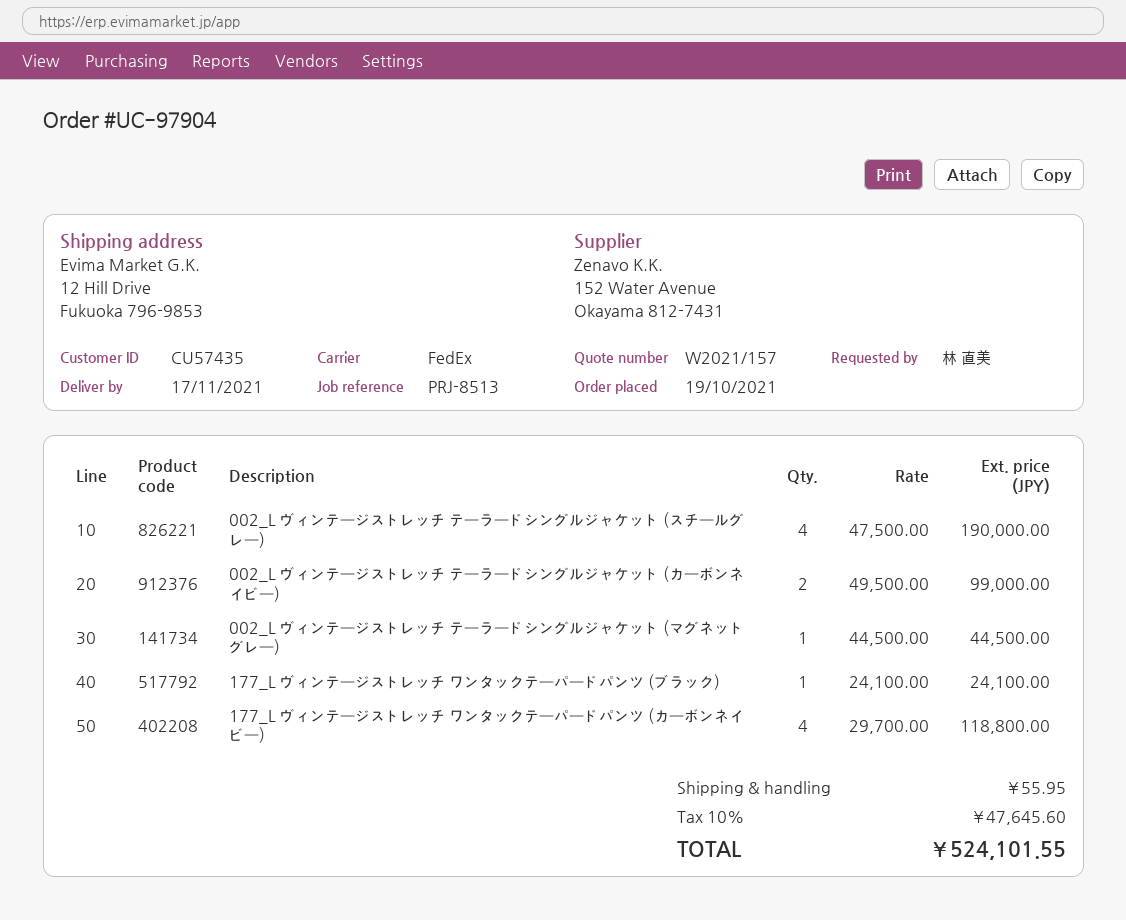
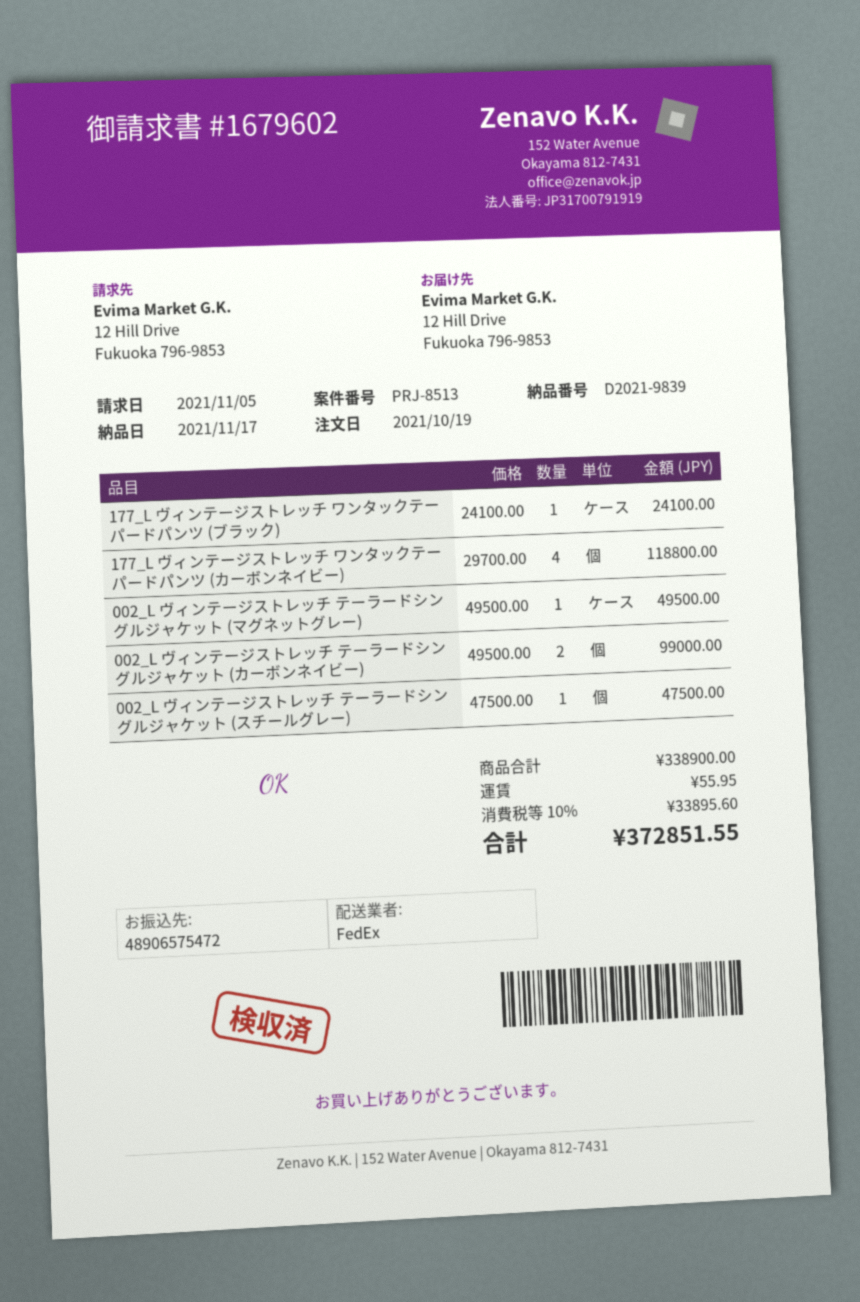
002_L ヴィンテージストレッチ テーラードシングルジャケット (スチールグレー): 4 x 47500.00 = 190000.00 -> 1 x 47500.00 = 47500.00
002_L ヴィンテージストレッチ テーラードシングルジャケット (マグネットグレー): 1 x 44500.00 = 44500.00 -> 1 x 49500.00 = 49500.00
tax: 10% = 47645.60 -> 10% = 33895.60
total: 524101.55 -> 372851.55

